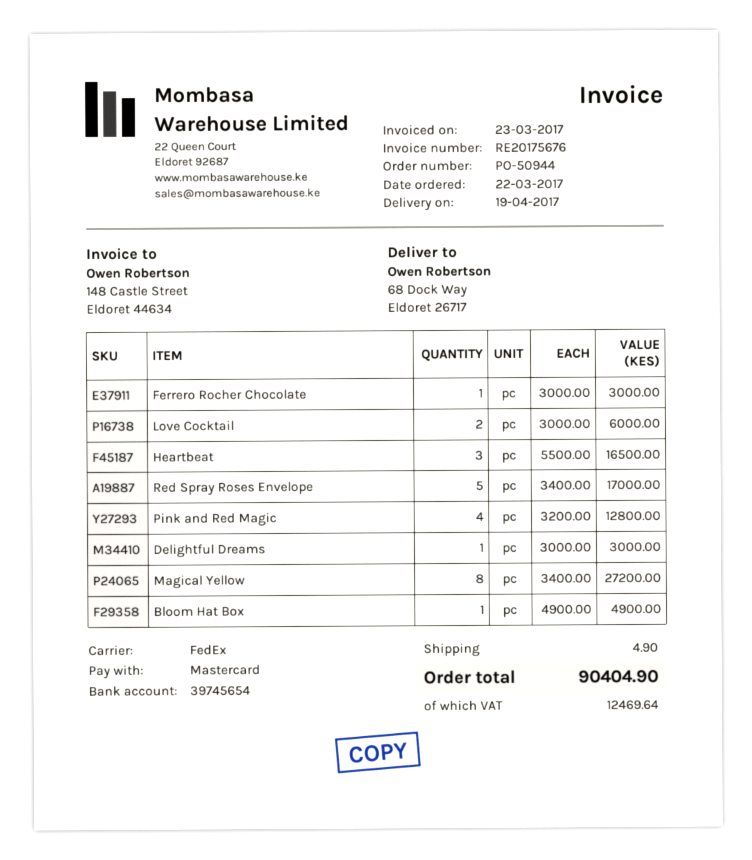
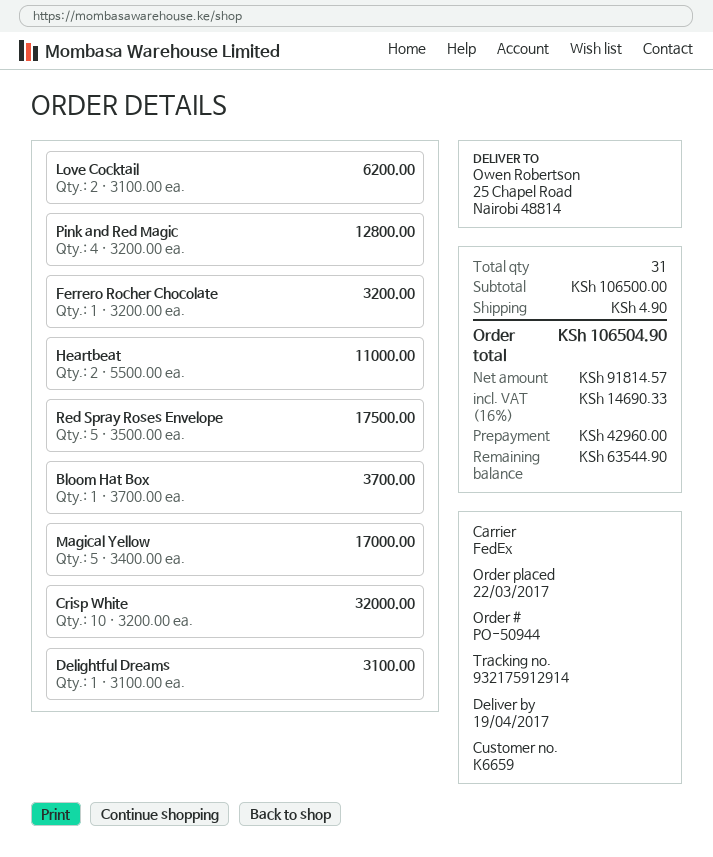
ship to: 68 Dock Way, Eldoret 26717 -> 25 Chapel Road, Nairobi 48814
Ferrero Rocher Chocolate: 1 x 3000.00 = 3000.00 -> 1 x 3200.00 = 3200.00
Love Cocktail: 2 x 3000.00 = 6000.00 -> 2 x 3100.00 = 6200.00
Heartbeat: 3 x 5500.00 = 16500.00 -> 2 x 5500.00 = 11000.00
Red Spray Roses Envelope: 5 x 3400.00 = 17000.00 -> 5 x 3500.00 = 17500.00
Delightful Dreams: 1 x 3000.00 = 3000.00 -> 1 x 3100.00 = 3100.00
Magical Yellow: 8 x 3400.00 = 27200.00 -> 5 x 3400.00 = 17000.00
Bloom Hat Box: 1 x 4900.00 = 4900.00 -> 1 x 3700.00 = 3700.00
Crisp White: none -> 10 x 3200.00 = 32000.00
tax: 12469.64 -> 14690.33
total: 90404.90 -> 106504.90

